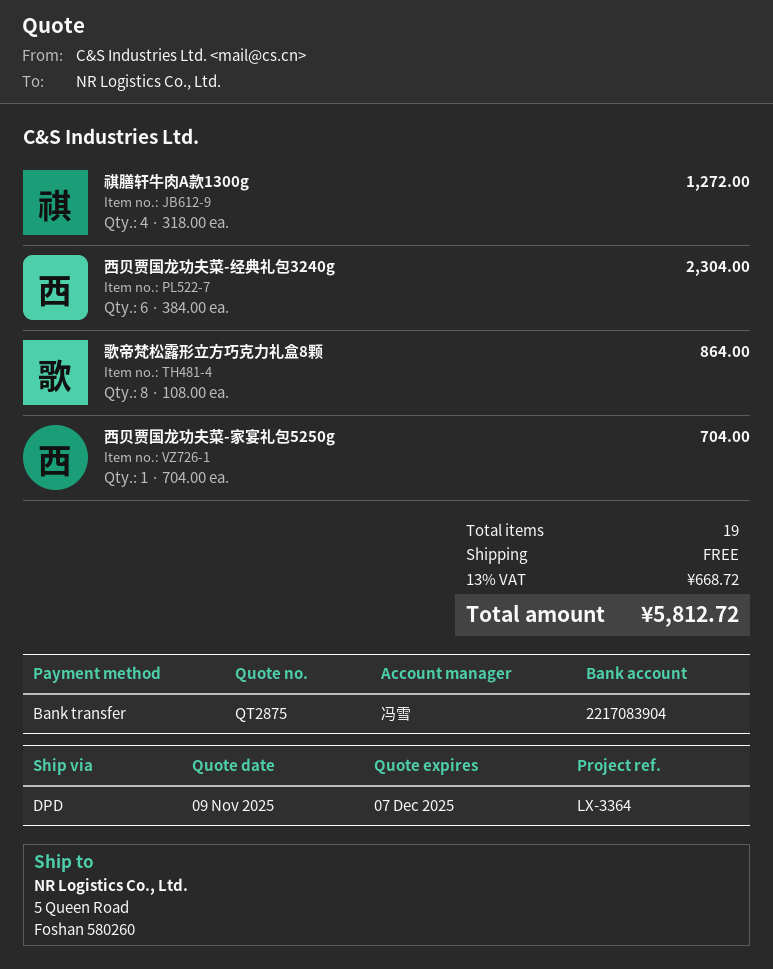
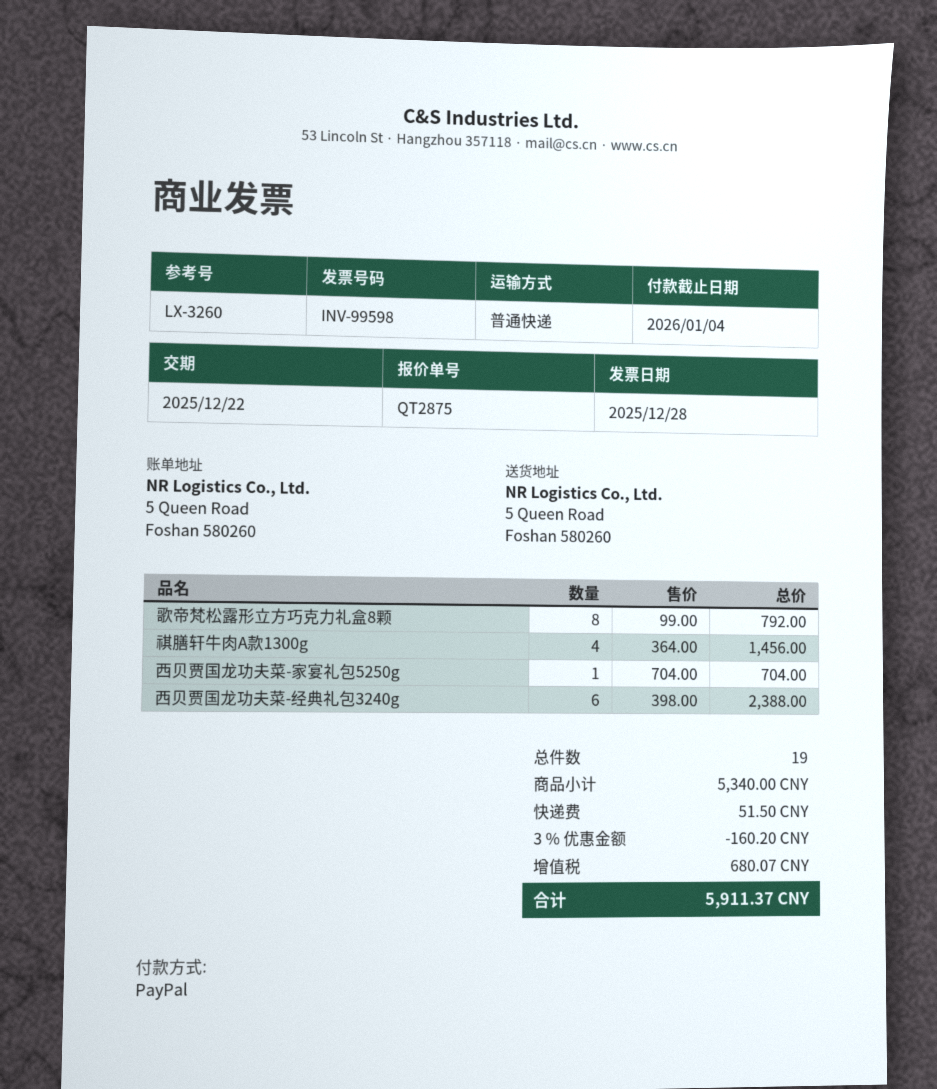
reference: LX-3364 -> LX-3260
payment method: bank transfer -> PayPal
shipping method: DPD -> standard
祺膳轩牛肉A款1300g: 4 x 318.00 = 1272.00 -> 4 x 364.00 = 1456.00
西贝贾国龙功夫菜-经典礼包3240g: 6 x 384.00 = 2304.00 -> 6 x 398.00 = 2388.00
歌帝梵松露形立方巧克力礼盒8颗: 8 x 108.00 = 864.00 -> 8 x 99.00 = 792.00
discount: none -> 3% = 160.20
shipping: 0.00 -> 51.50
tax: 668.72 -> 680.07
total: 5812.72 -> 5911.37

